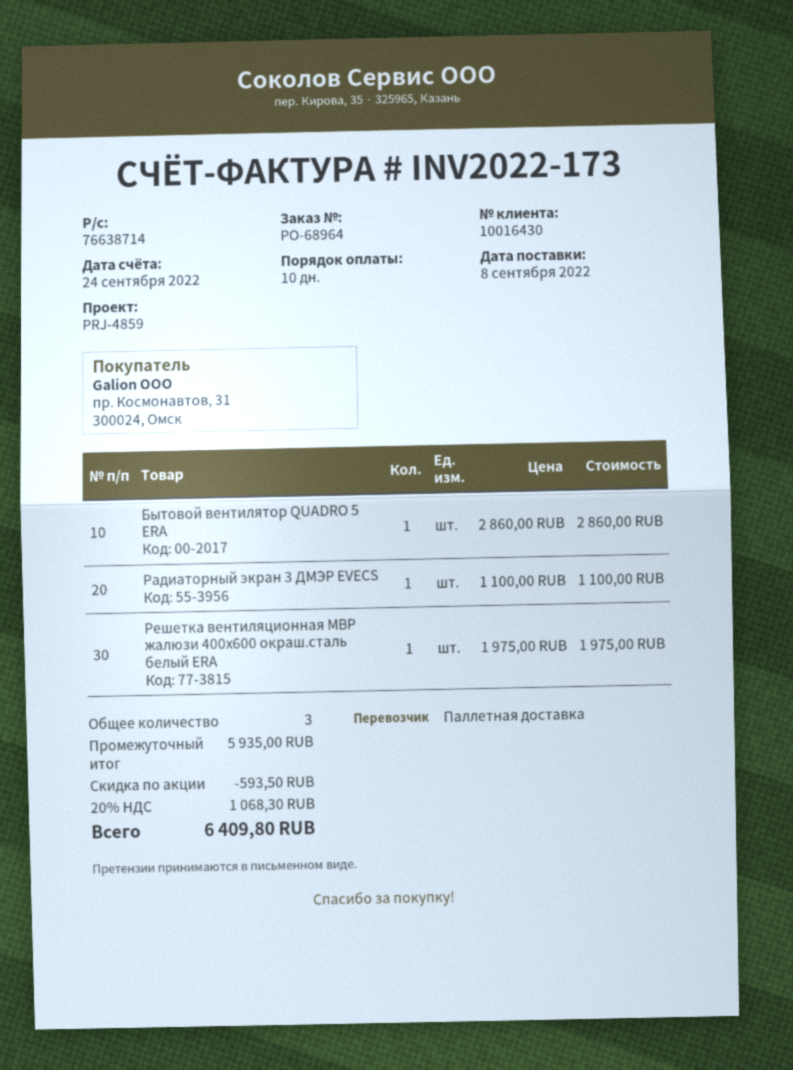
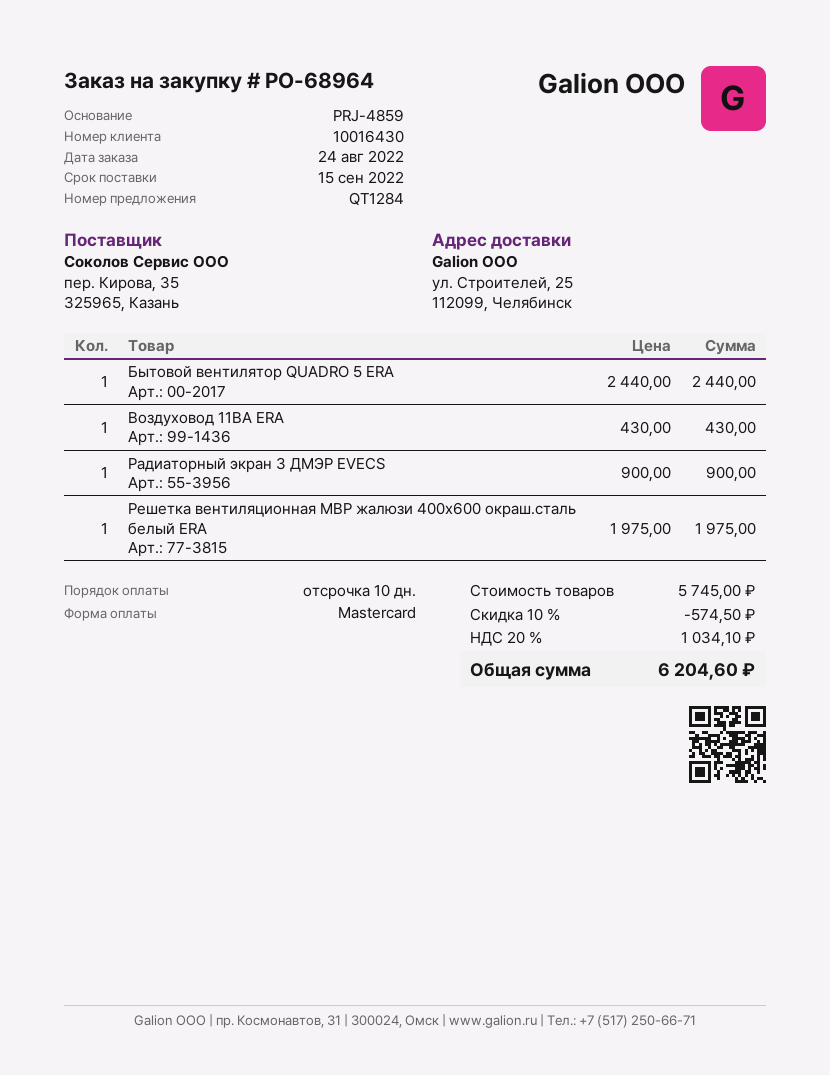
delivery date: 2022-09-08 -> 2022-09-15
Бытовой вентилятор QUADRO 5 ERA: 1 x 2860.00 = 2860.00 -> 1 x 2440.00 = 2440.00
Радиаторный экран 3 ДМЭР EVECS: 1 x 1100.00 = 1100.00 -> 1 x 900.00 = 900.00
Воздуховод 11ВА ERA: none -> 1 x 430.00 = 430.00
subtotal: 5935.00 -> 5745.00
discount: 593.50 -> 574.50
tax: 20% = 1068.30 -> 20% = 1034.10
total: 6409.80 -> 6204.60

